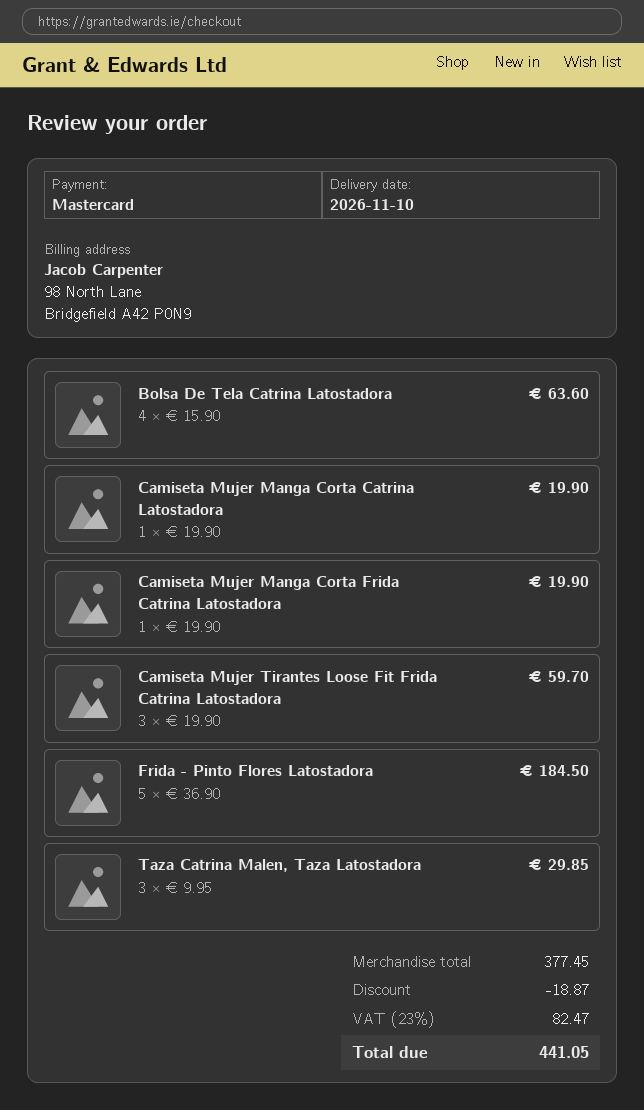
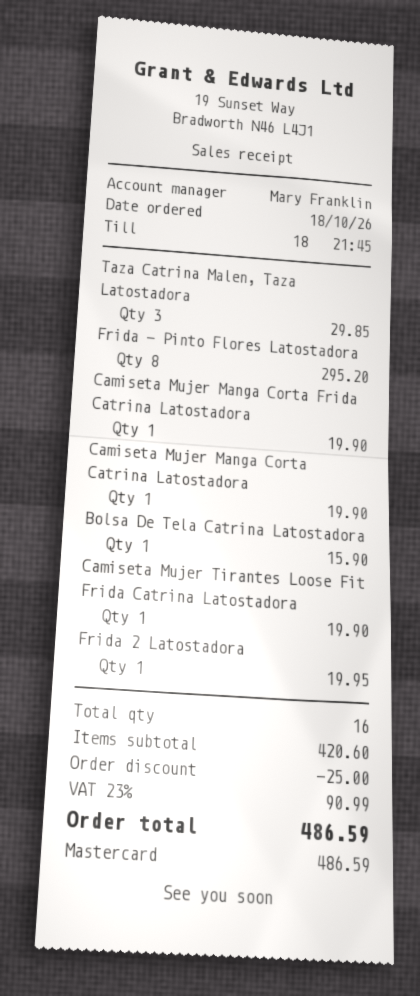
Bolsa De Tela Catrina Latostadora: 4 for 63.60 -> 1 for 15.90
Camiseta Mujer Tirantes Loose Fit Frida Catrina Latostadora: 3 for 59.70 -> 1 for 19.90
Frida - Pinto Flores Latostadora: 5 for 184.50 -> 8 for 295.20
Frida 2 Latostadora: none -> 1 for 19.95
subtotal: 377.45 -> 420.60
discount: 18.87 -> 25.00
tax: 23% = 82.47 -> 23% = 90.99
total: 441.05 -> 486.59

